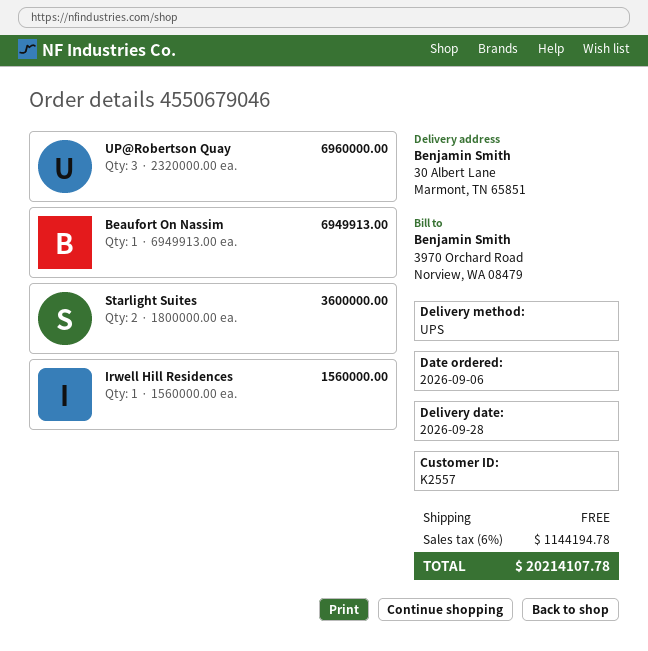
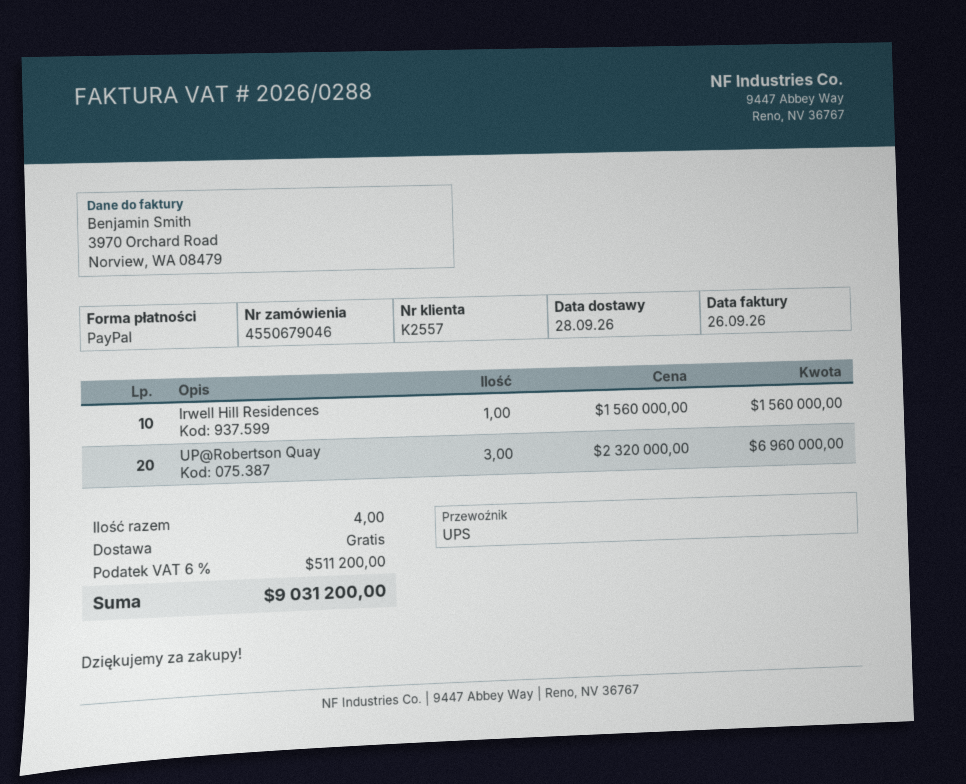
Beaufort On Nassim: 1 x 6949913.00 = 6949913.00 -> none
Starlight Suites: 2 x 1800000.00 = 3600000.00 -> none
tax: 6% = 1144194.78 -> 6% = 511200.00
total: 20214107.78 -> 9031200.00

